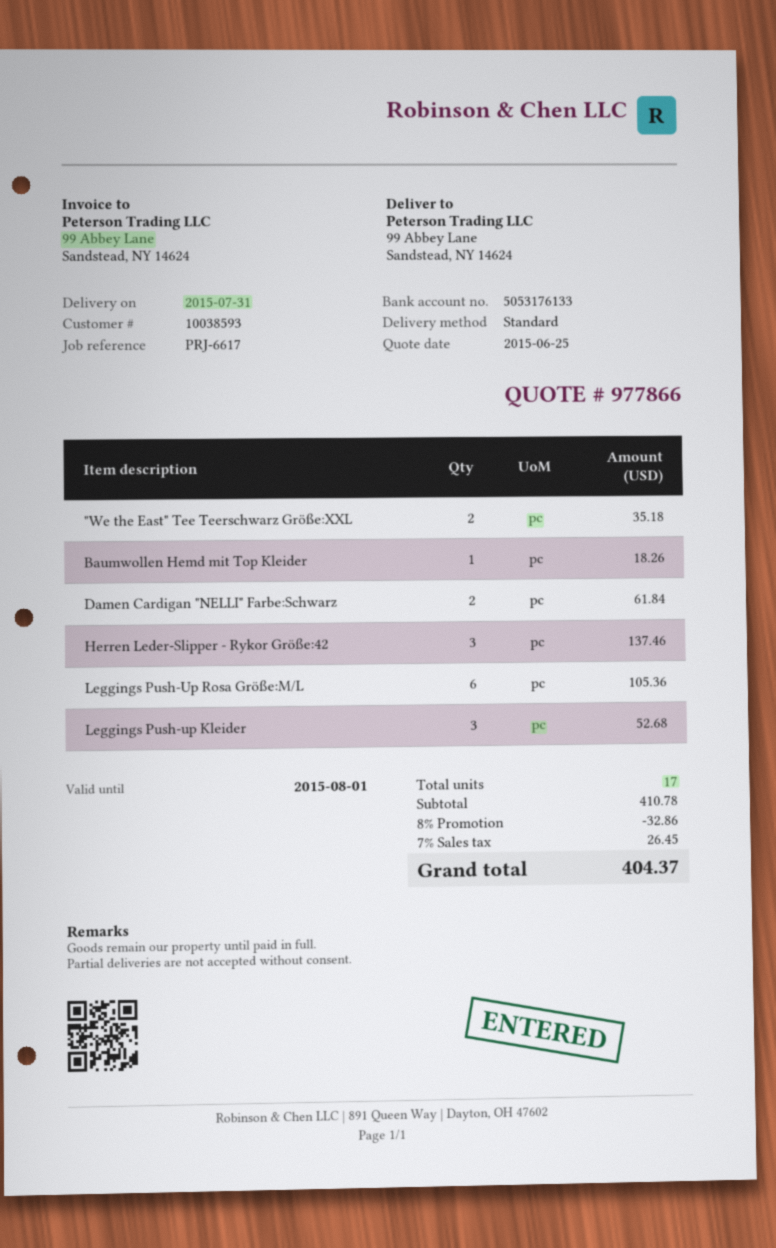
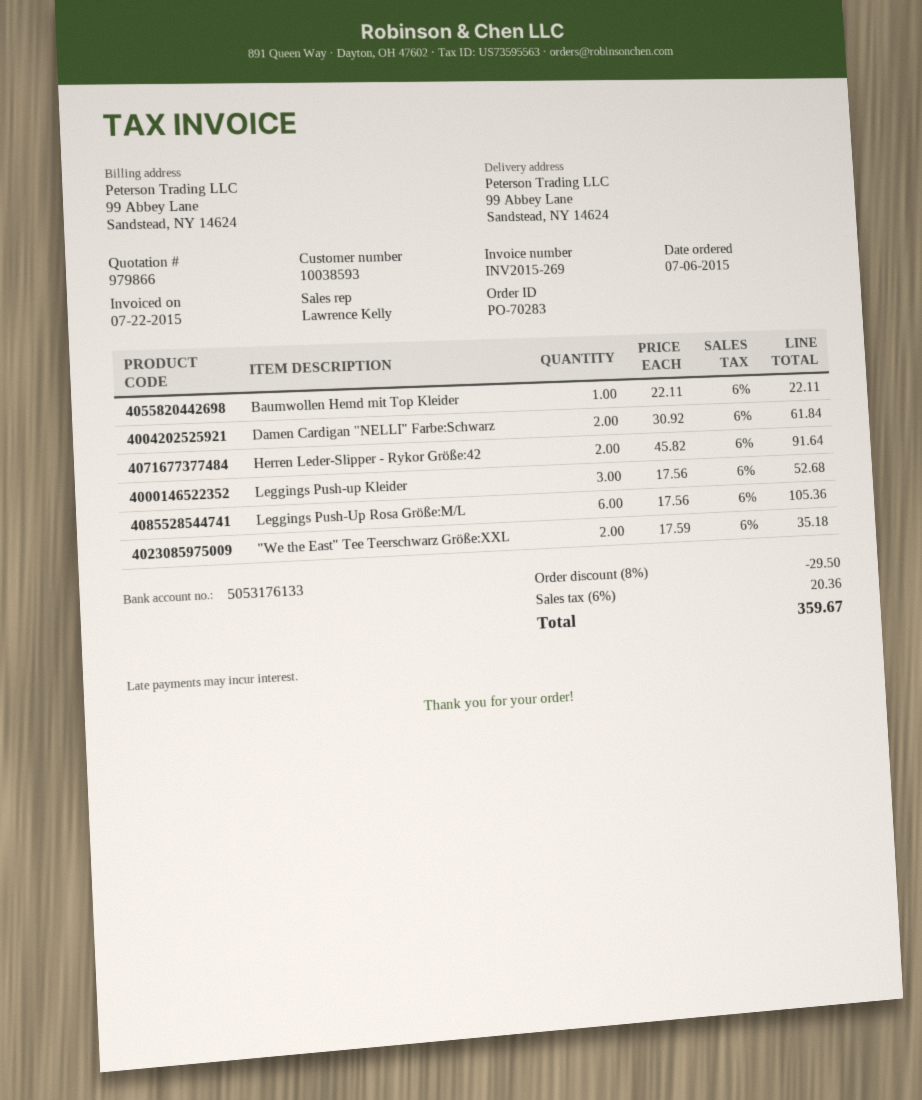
quote number: 977866 -> 979866
Baumwollen Hemd mit Top Kleider: 1 for 18.26 -> 1 for 22.11
Herren Leder-Slipper - Rykor Größe:42: 3 for 137.46 -> 2 for 91.64
discount: 8% = 32.86 -> 8% = 29.50
tax: 7% = 26.45 -> 6% = 20.36
total: 404.37 -> 359.67

